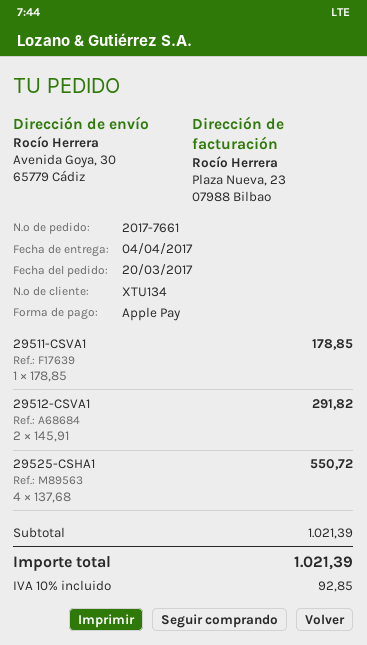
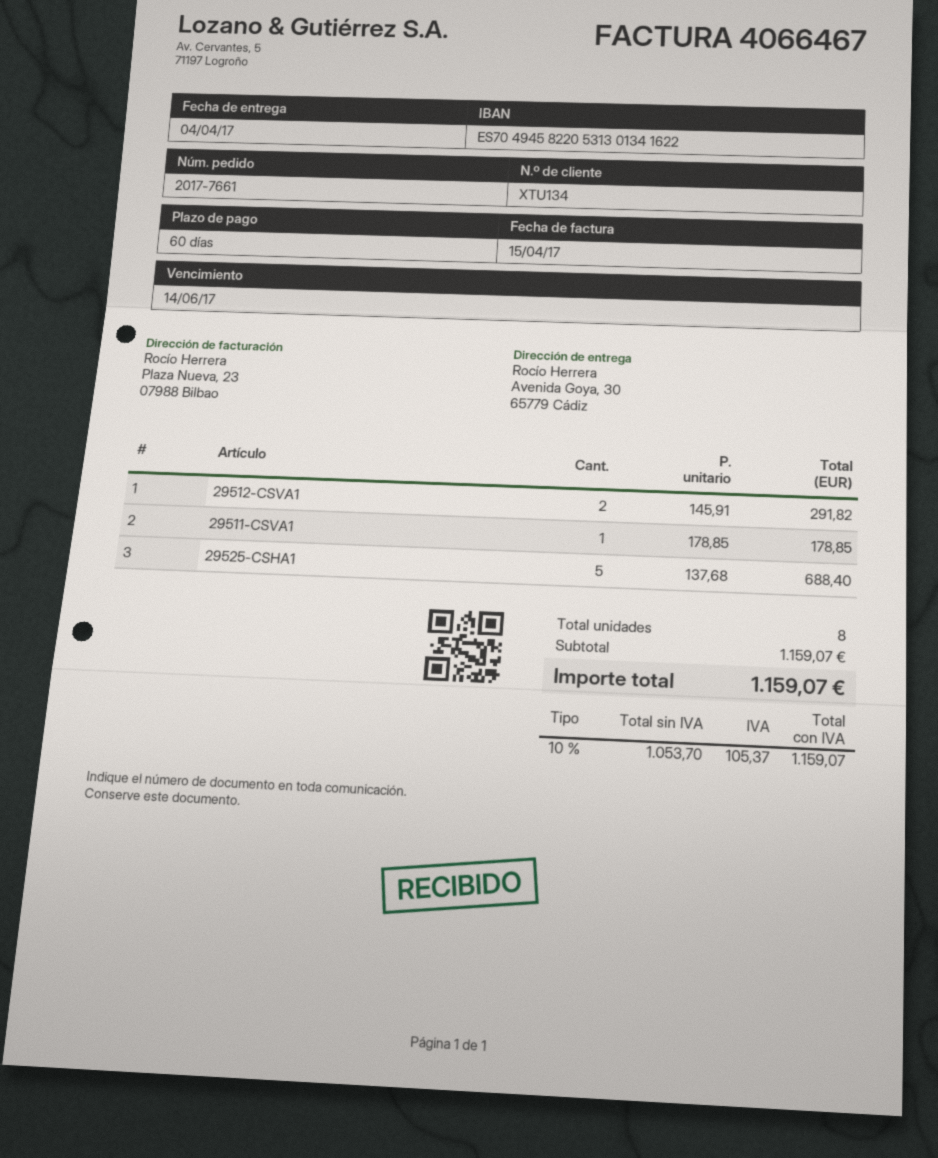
29525-CSHA1: 4 x 137.68 = 550.72 -> 5 x 137.68 = 688.40
subtotal: 1021.39 -> 1159.07
tax: 10% = 92.85 -> 10% = 105.37
total: 1021.39 -> 1159.07

